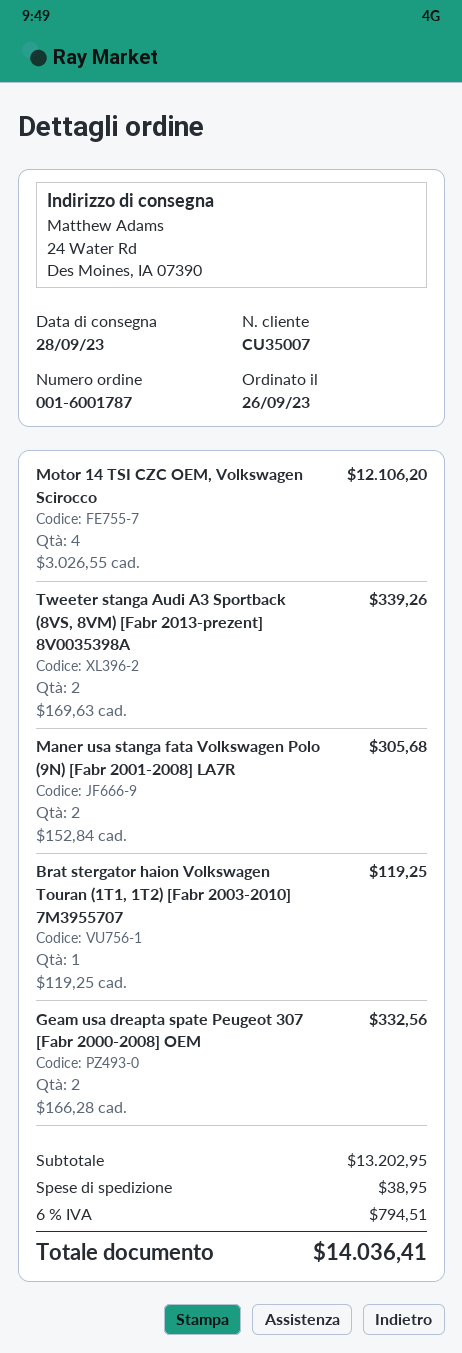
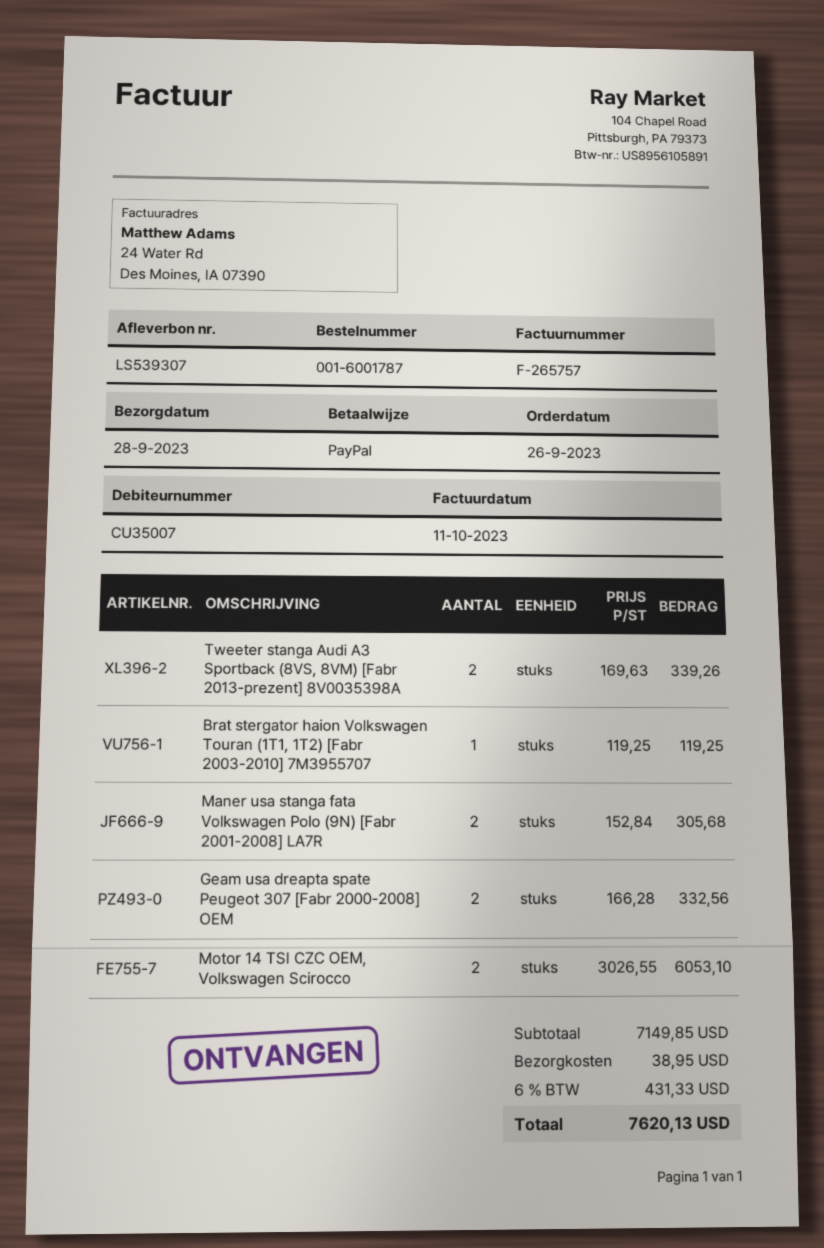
Motor 14 TSI CZC OEM, Volkswagen Scirocco: 4 x 3026.55 = 12106.20 -> 2 x 3026.55 = 6053.10
subtotal: 13202.95 -> 7149.85
tax: 6% = 794.51 -> 6% = 431.33
total: 14036.41 -> 7620.13

